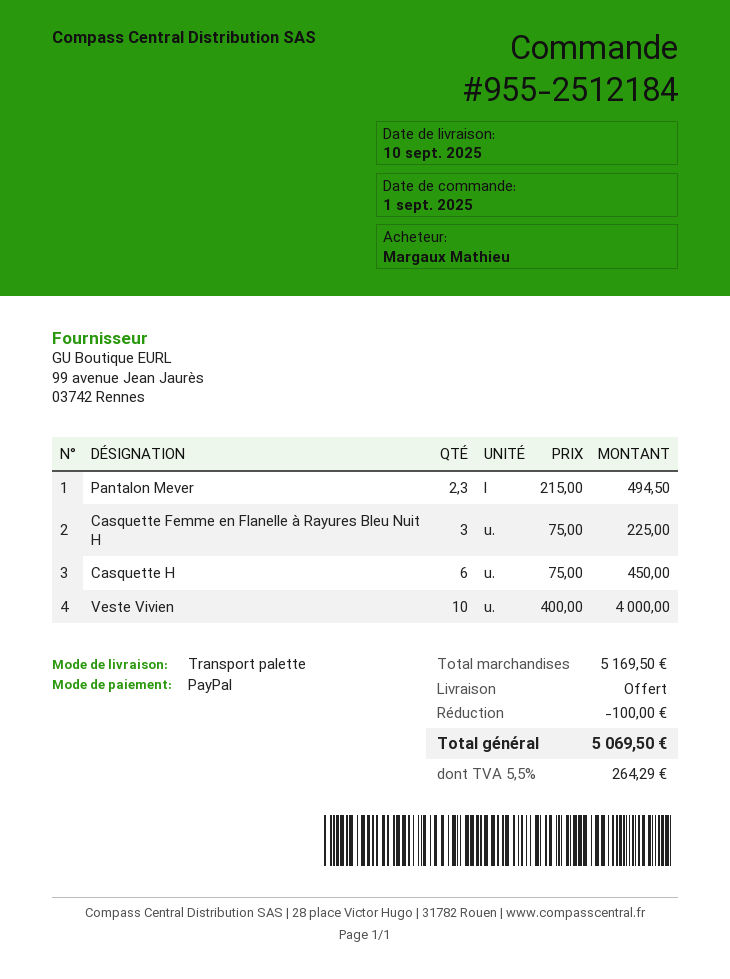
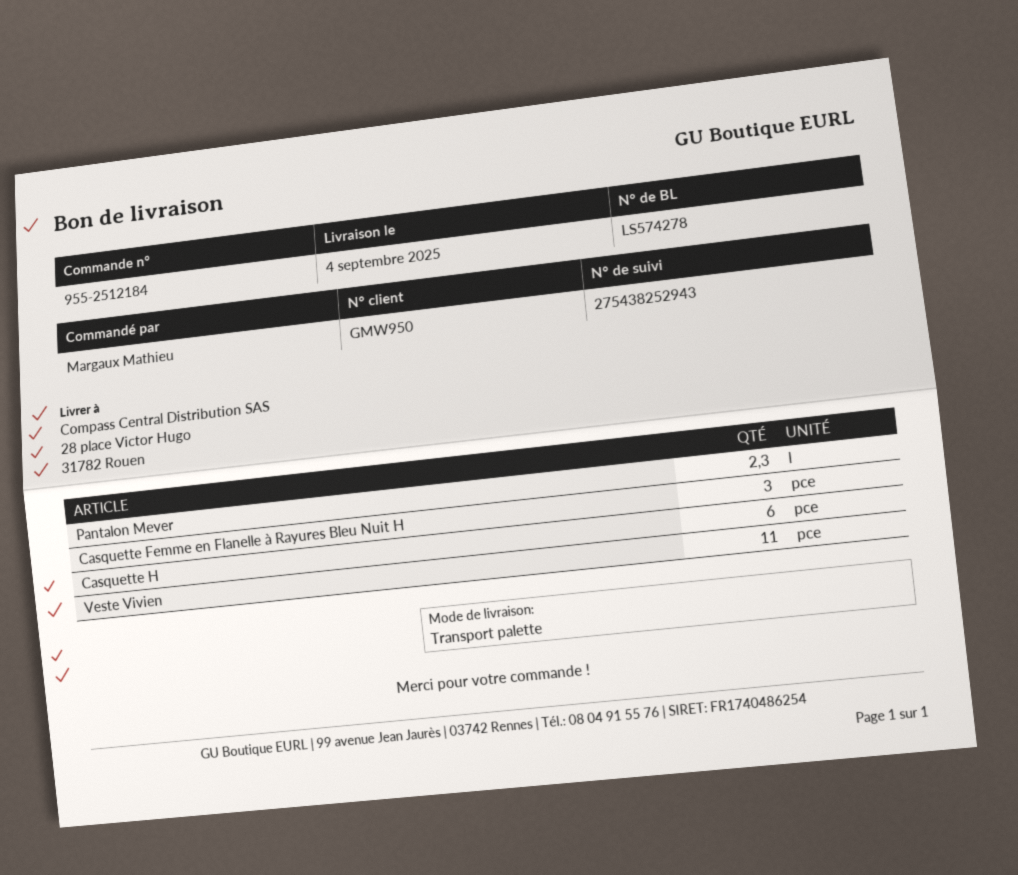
delivery date: 2025-09-10 -> 2025-09-04
Veste Vivien: 10 -> 11

